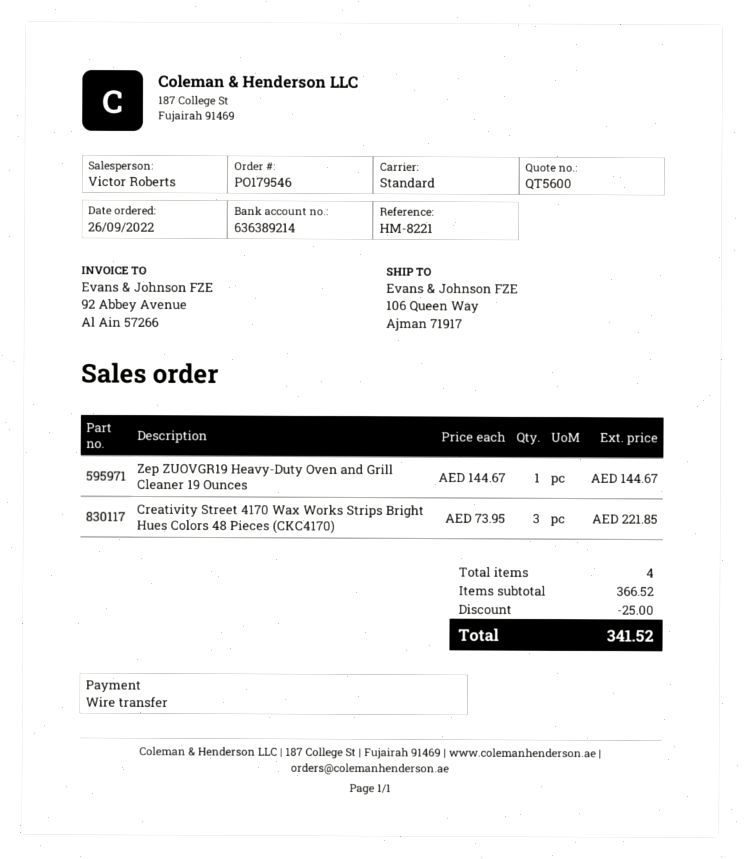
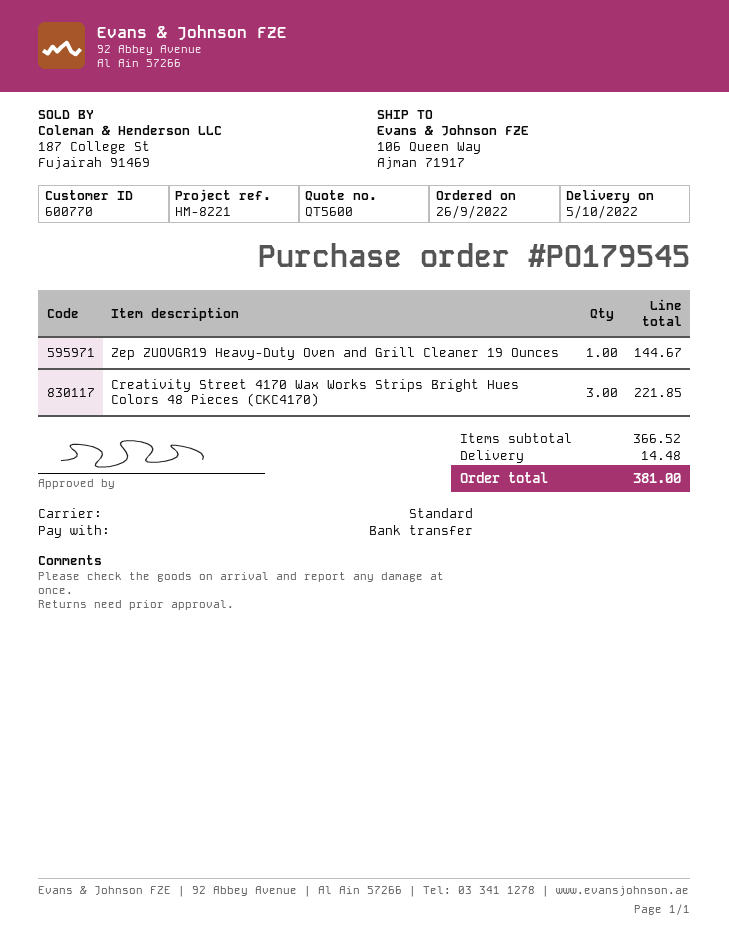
order number: PO179546 -> PO179545
discount: 25.00 -> none
shipping: none -> 14.48
total: 341.52 -> 381.00

